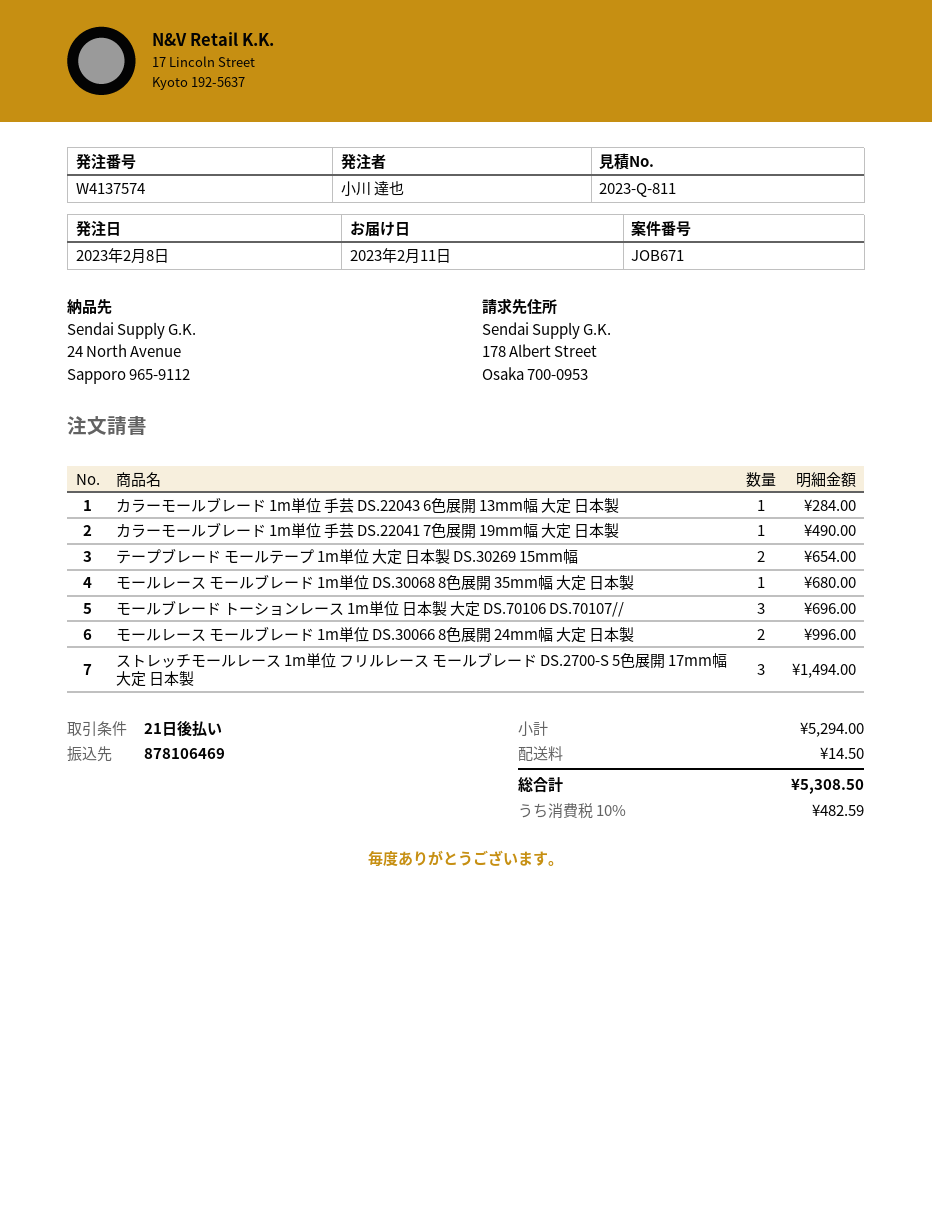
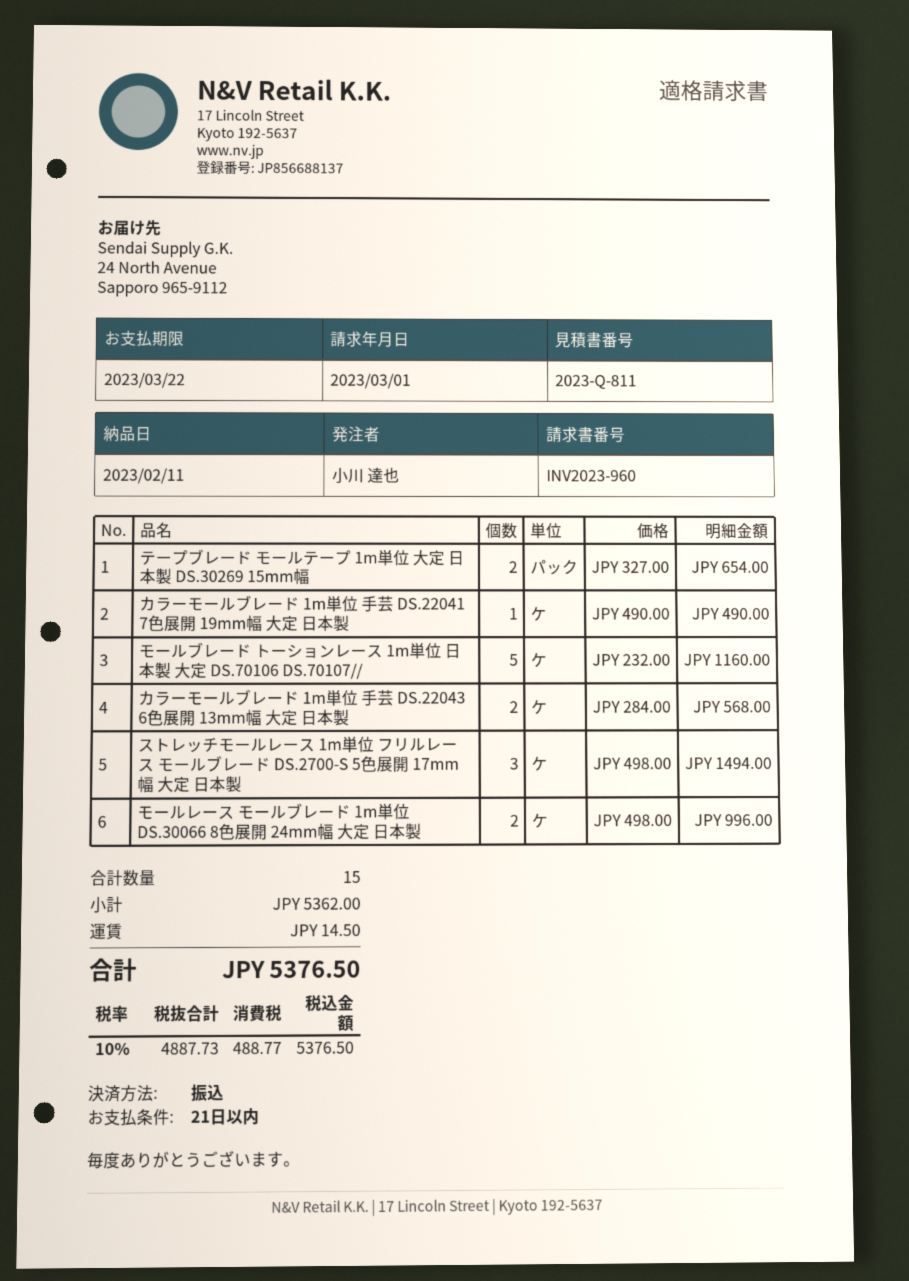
カラーモールブレード 1m単位 手芸 DS.22043 6色展開 13mm幅 大定 日本製: 1 for 284.00 -> 2 for 568.00
モールレース モールブレード 1m単位 DS.30068 8色展開 35mm幅 大定 日本製: 1 for 680.00 -> none
モールブレード トーションレース 1m単位 日本製 大定 DS.70106 DS.70107//: 3 for 696.00 -> 5 for 1160.00
subtotal: 5294.00 -> 5362.00
tax: 10% = 482.59 -> 10% = 488.77
total: 5308.50 -> 5376.50

